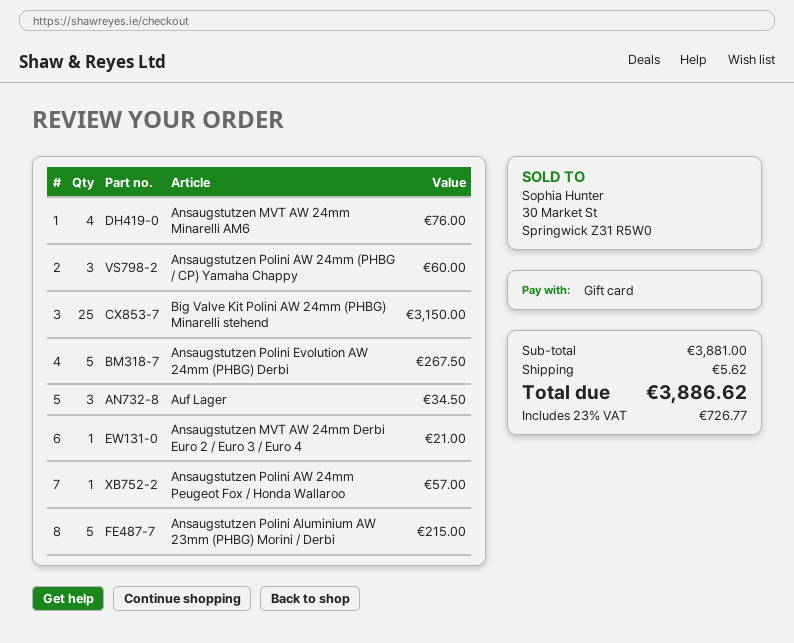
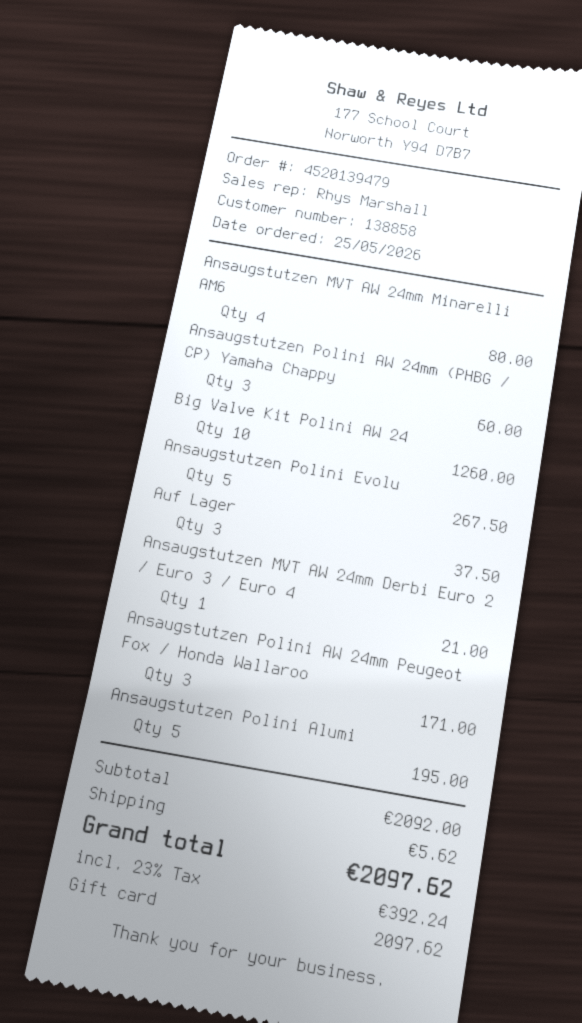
Ansaugstutzen MVT AW 24mm Minarelli AM6: 4 for 76.00 -> 4 for 80.00
Big Valve Kit Polini AW 24mm (PHBG) Minarelli stehend: 25 for 3150.00 -> 10 for 1260.00
Auf Lager: 3 for 34.50 -> 3 for 37.50
Ansaugstutzen Polini AW 24mm Peugeot Fox / Honda Wallaroo: 1 for 57.00 -> 3 for 171.00
Ansaugstutzen Polini Aluminium AW 23mm (PHBG) Morini / Derbi: 5 for 215.00 -> 5 for 195.00
subtotal: 3881.00 -> 2092.00
tax: 23% = 726.77 -> 23% = 392.24
total: 3886.62 -> 2097.62

